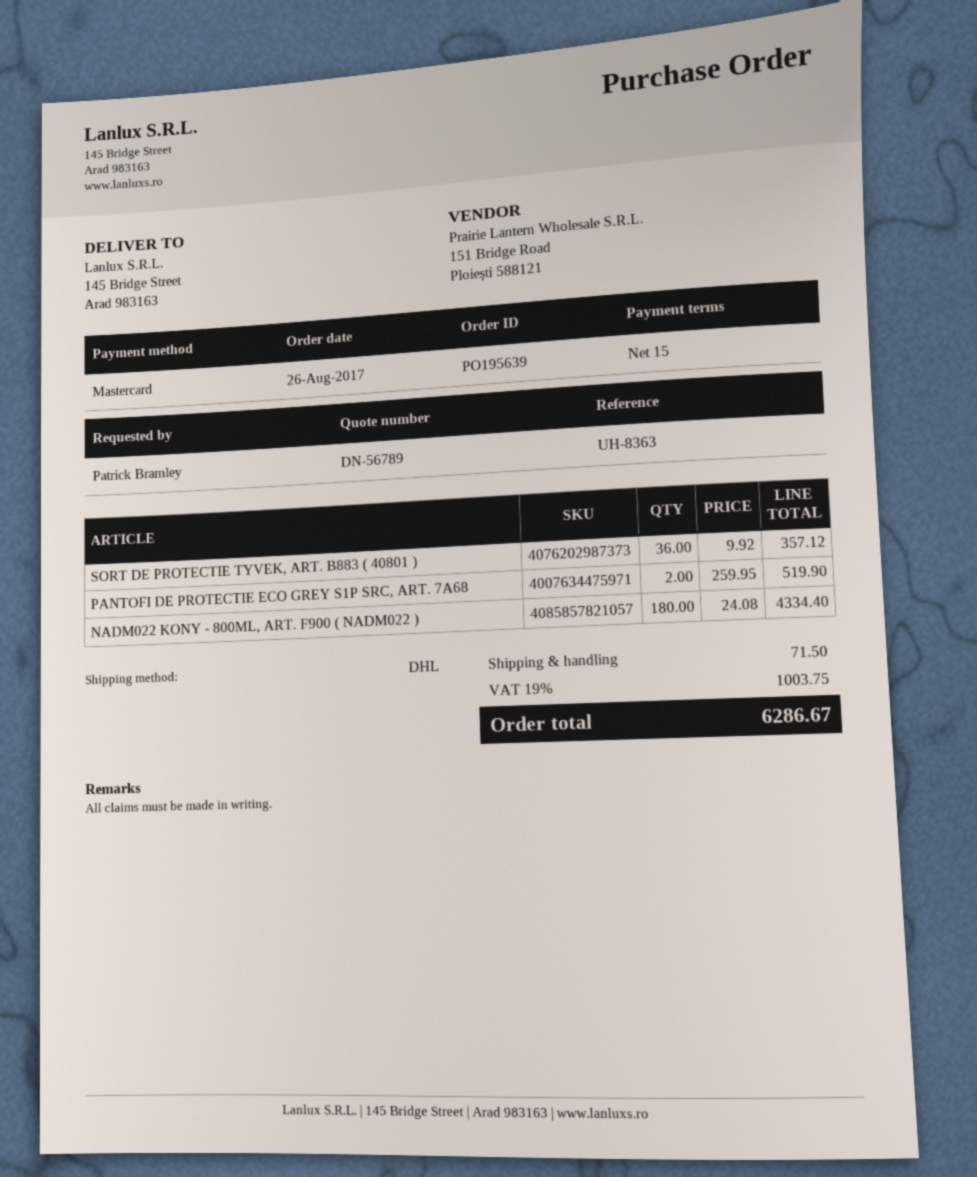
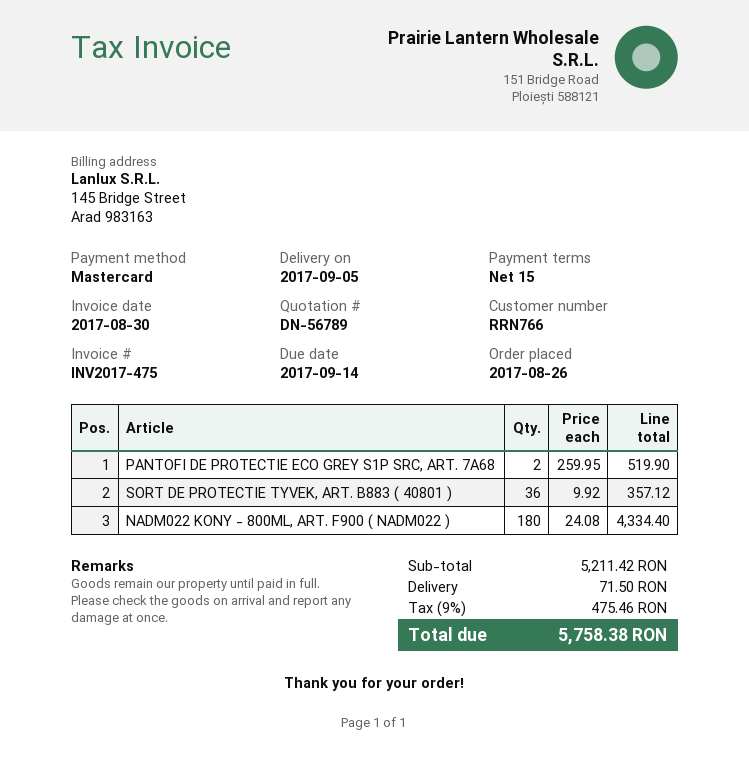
tax: 19% = 1003.75 -> 9% = 475.46
total: 6286.67 -> 5758.38

